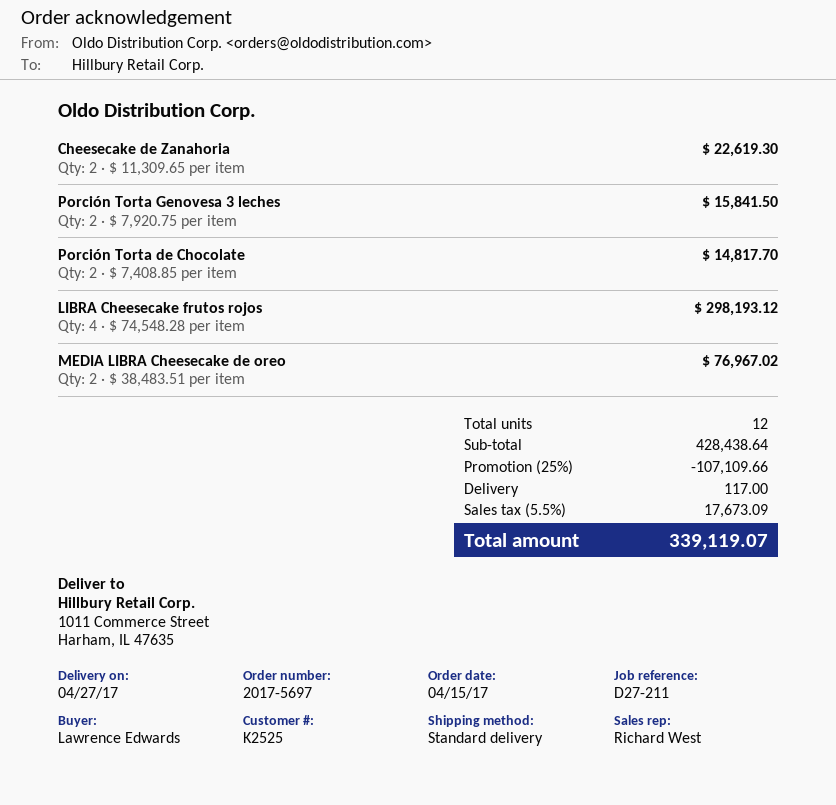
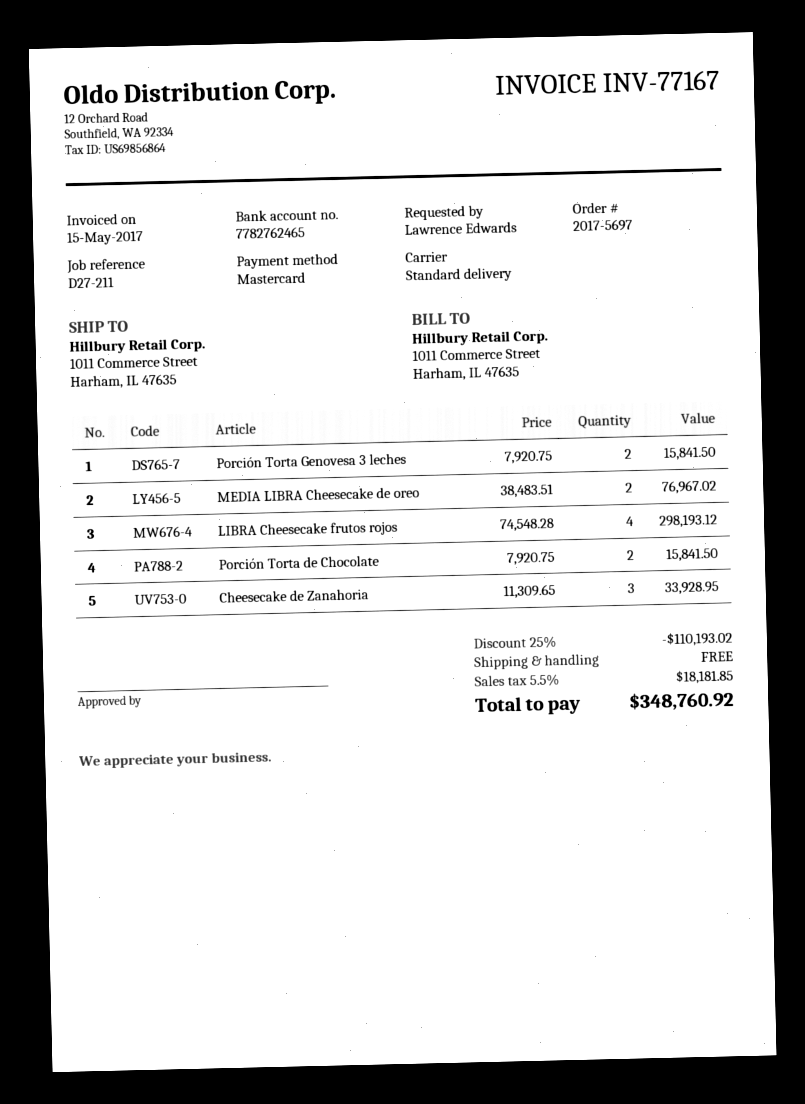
Cheesecake de Zanahoria: 2 x 11309.65 = 22619.30 -> 3 x 11309.65 = 33928.95
Porción Torta de Chocolate: 2 x 7408.85 = 14817.70 -> 2 x 7920.75 = 15841.50
discount: 25% = 107109.66 -> 25% = 110193.02
shipping: 117.00 -> 0.00
tax: 5.5% = 17673.09 -> 5.5% = 18181.85
total: 339119.07 -> 348760.92

